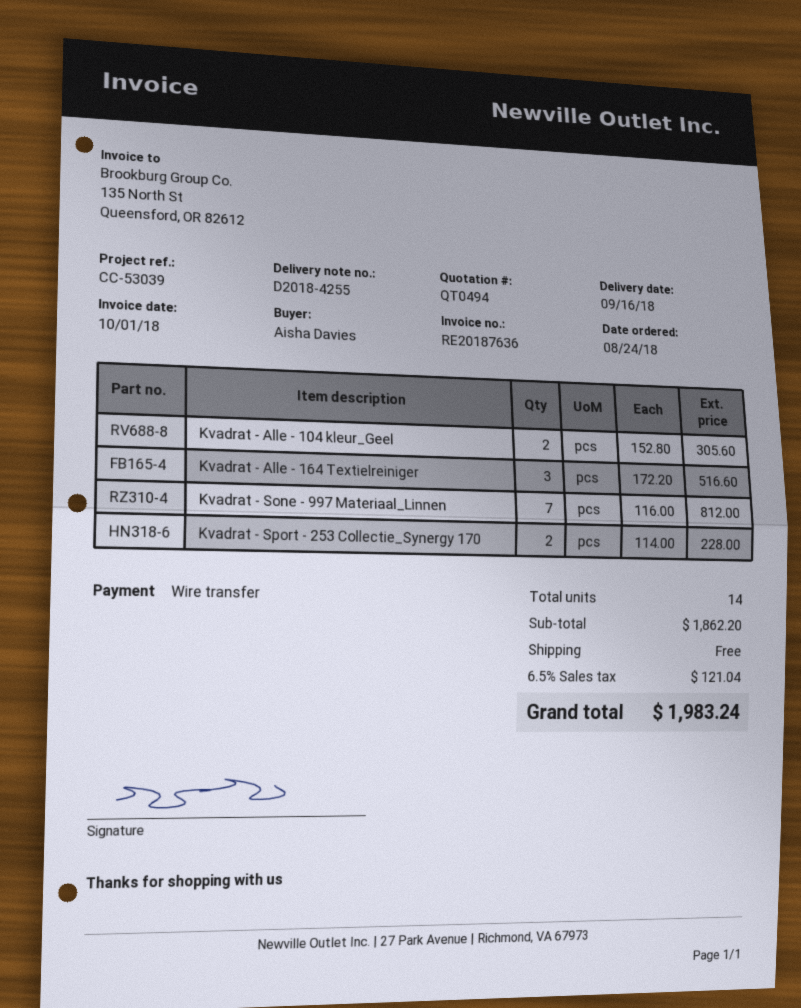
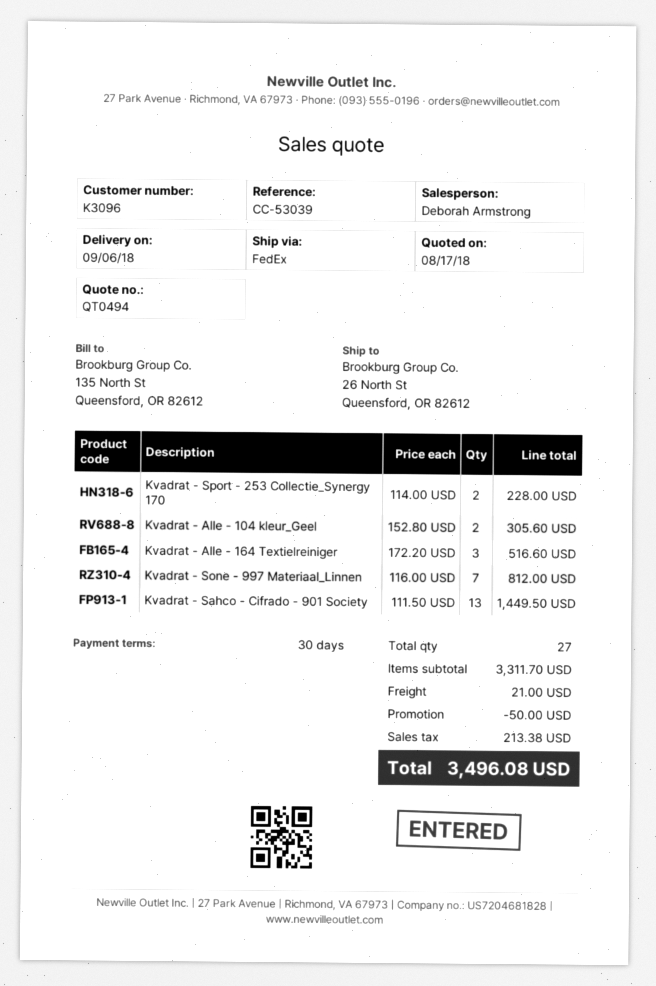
delivery date: 2018-09-16 -> 2018-09-06
Kvadrat - Sahco - Cifrado - 901 Society: none -> 13 x 111.50 = 1449.50
total quantity: 14 -> 27
subtotal: 1862.20 -> 3311.70
discount: none -> 50.00
shipping: 0.00 -> 21.00
tax: 121.04 -> 213.38
total: 1983.24 -> 3496.08

